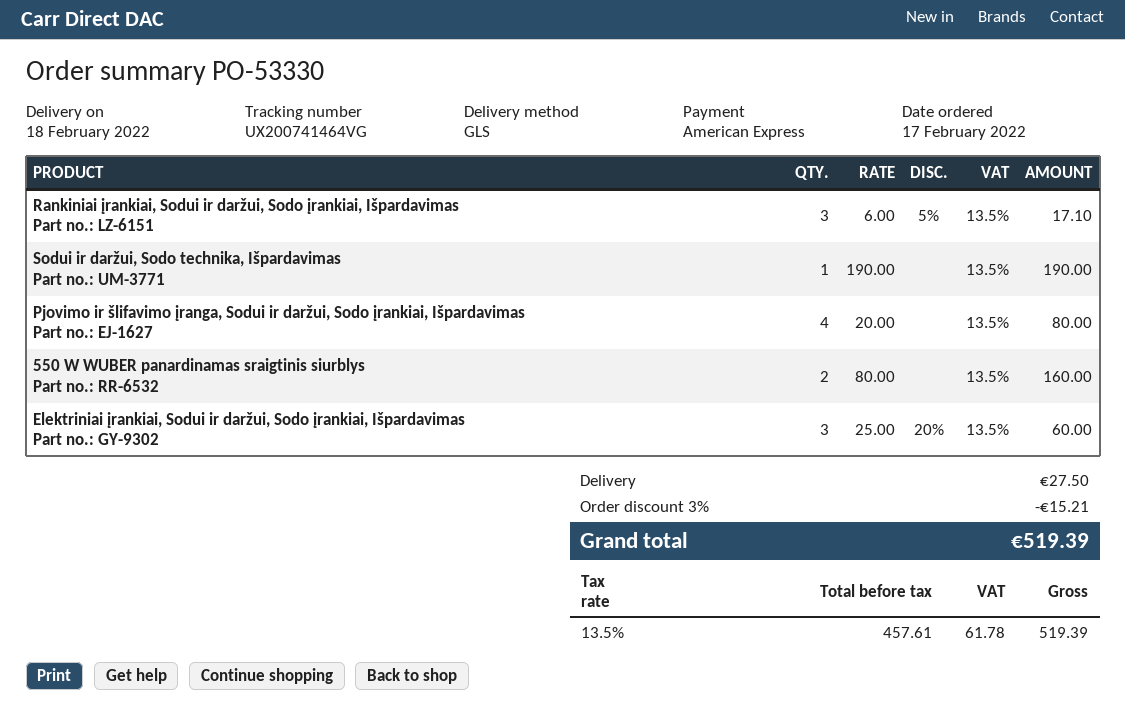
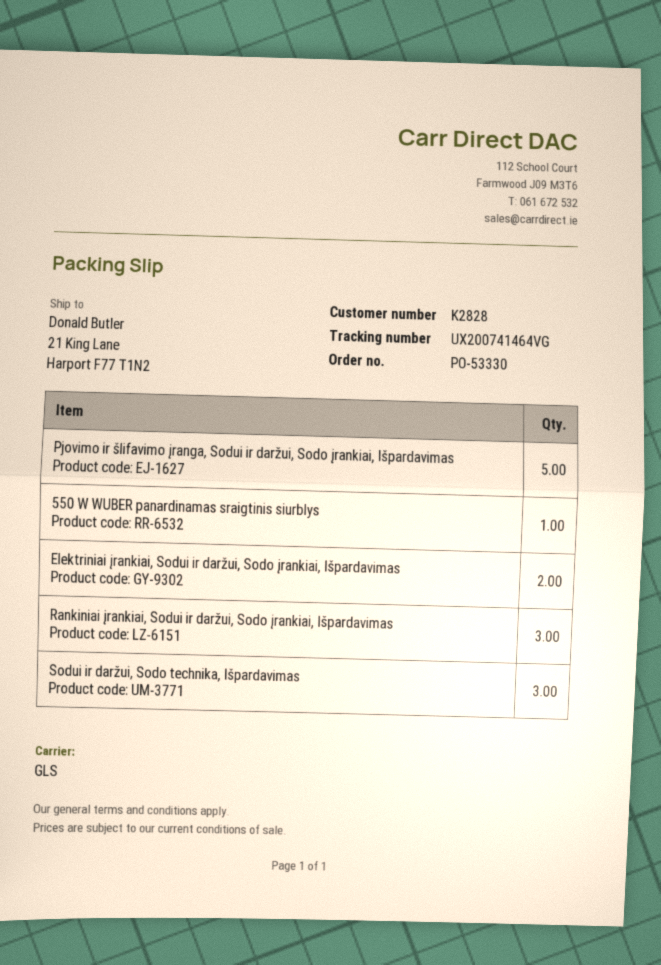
Sodui ir daržui, Sodo technika, Išpardavimas: 1 -> 3
Pjovimo ir šlifavimo įranga, Sodui ir daržui, Sodo įrankiai, Išpardavimas: 4 -> 5
550 W WUBER panardinamas sraigtinis siurblys: 2 -> 1
Elektriniai įrankiai, Sodui ir daržui, Sodo įrankiai, Išpardavimas: 3 -> 2

